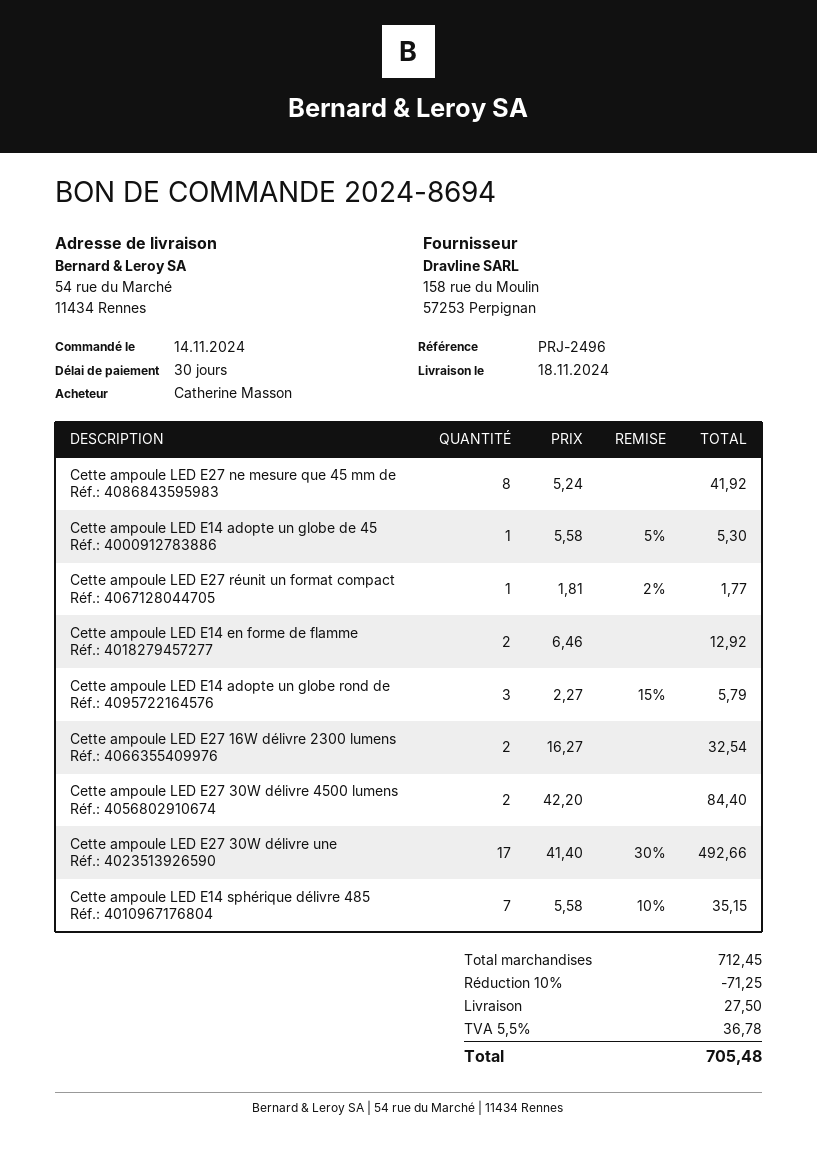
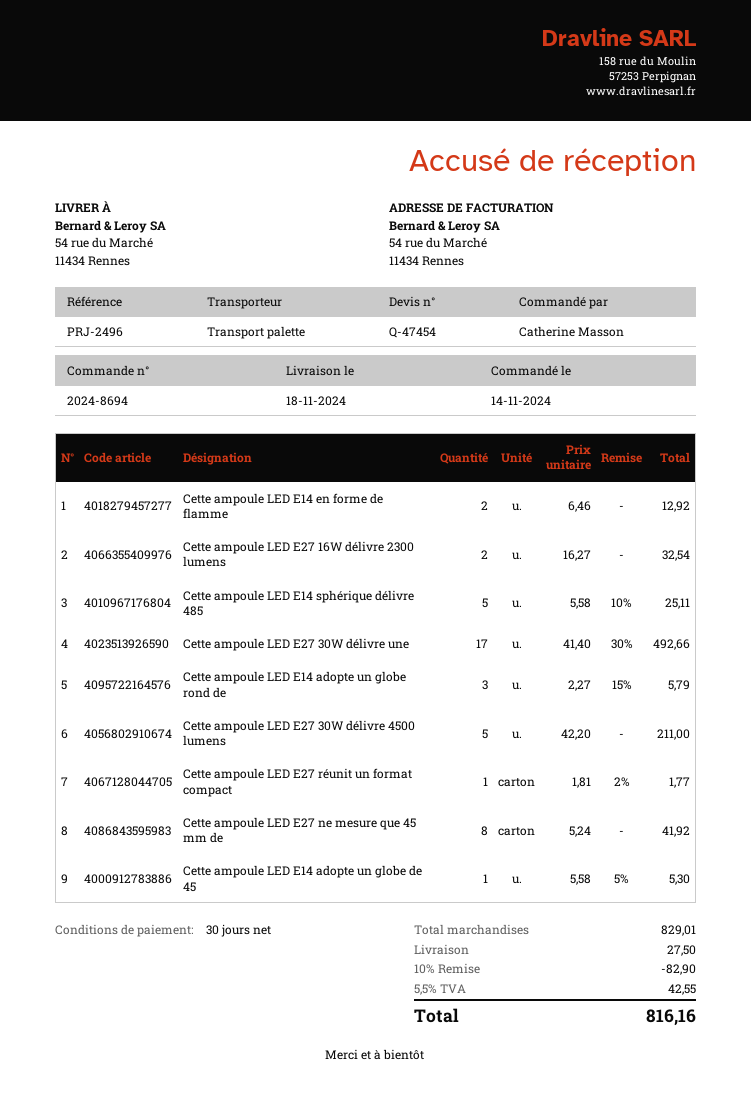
Cette ampoule LED E27 30W délivre 4500 lumens: 2 x 42.20 = 84.40 -> 5 x 42.20 = 211.00
Cette ampoule LED E14 sphérique délivre 485: 7 x 5.58 - 10% = 35.15 -> 5 x 5.58 - 10% = 25.11
subtotal: 712.45 -> 829.01
discount: 10% = 71.25 -> 10% = 82.90
tax: 5.5% = 36.78 -> 5.5% = 42.55
total: 705.48 -> 816.16

